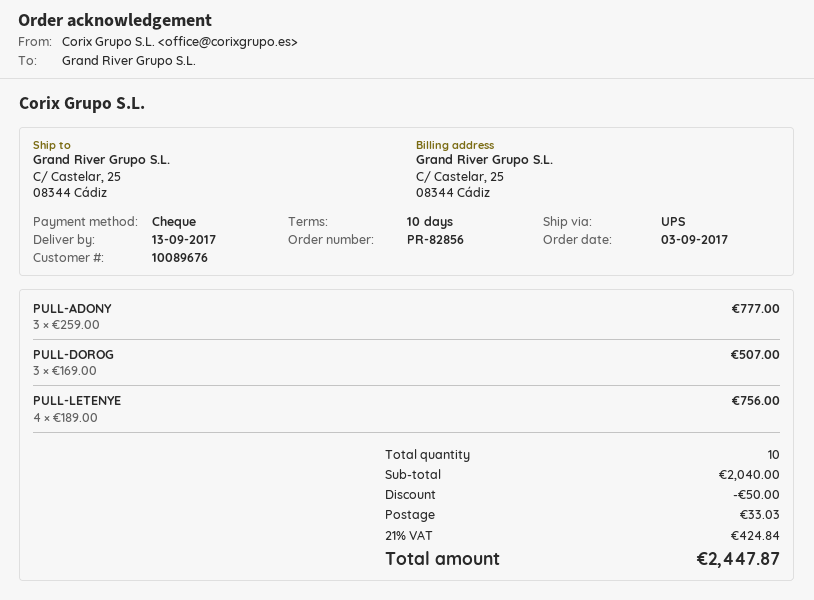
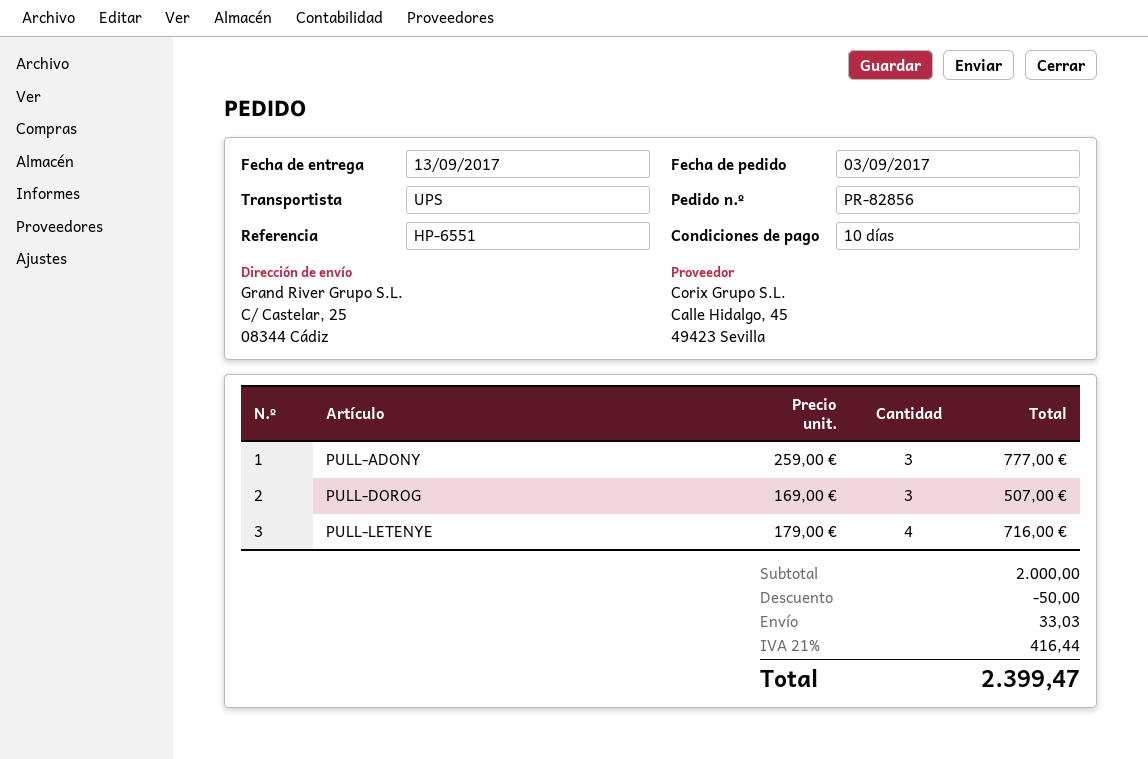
PULL-LETENYE: 4 x 189.00 = 756.00 -> 4 x 179.00 = 716.00
subtotal: 2040.00 -> 2000.00
tax: 21% = 424.84 -> 21% = 416.44
total: 2447.87 -> 2399.47

